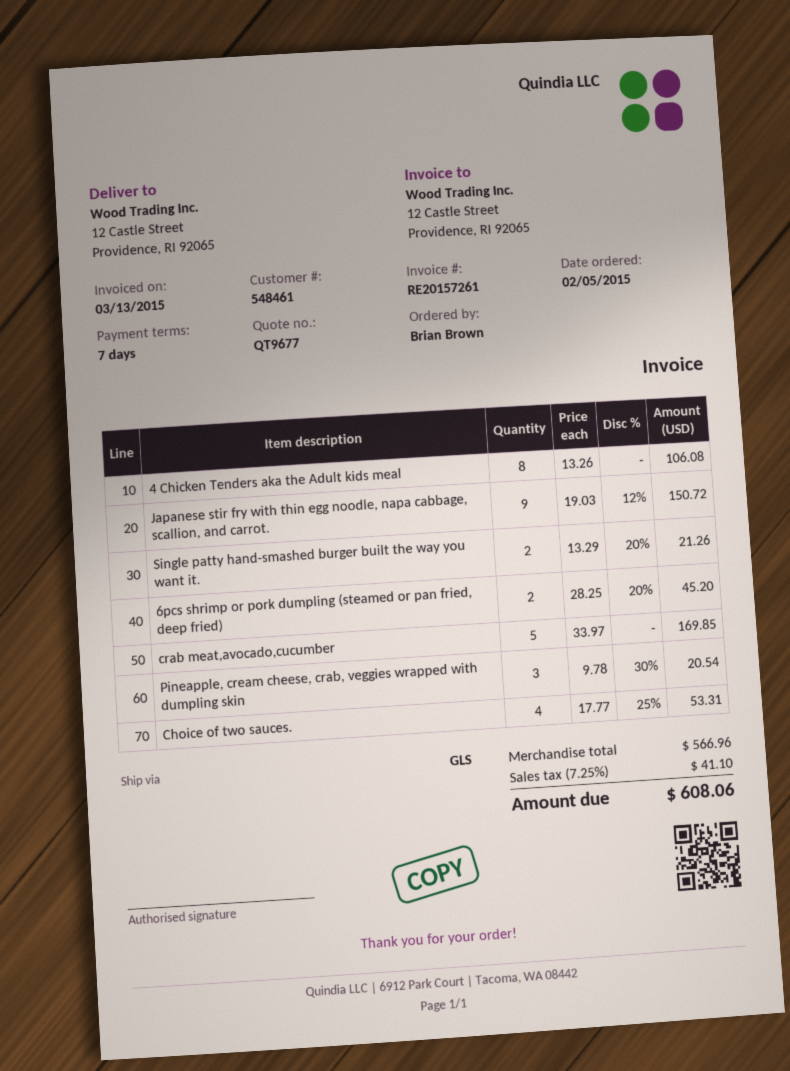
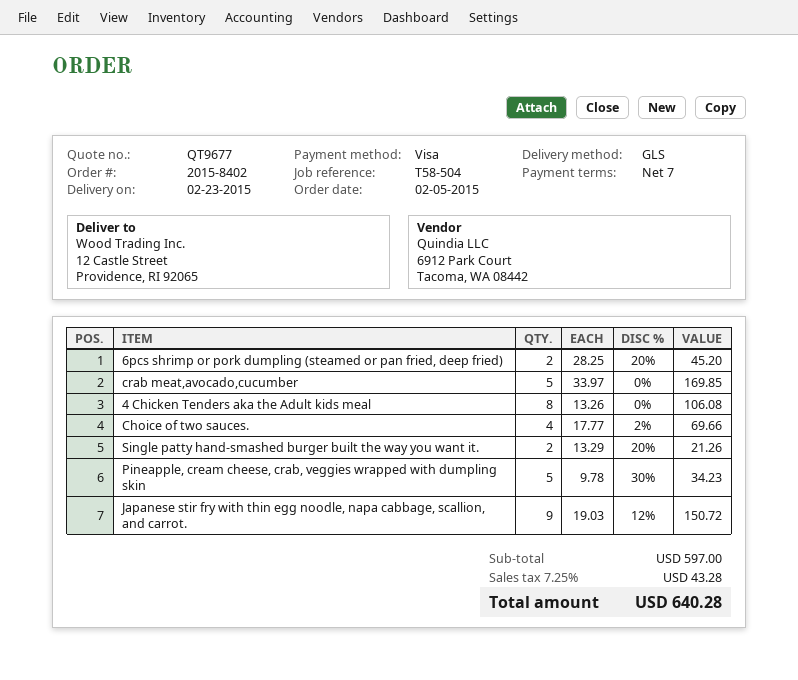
Pineapple, cream cheese, crab, veggies wrapped with dumpling skin: 3 x 9.78 - 30% = 20.54 -> 5 x 9.78 - 30% = 34.23
Choice of two sauces.: 4 x 17.77 - 25% = 53.31 -> 4 x 17.77 - 2% = 69.66
subtotal: 566.96 -> 597.00
tax: 7.25% = 41.10 -> 7.25% = 43.28
total: 608.06 -> 640.28

